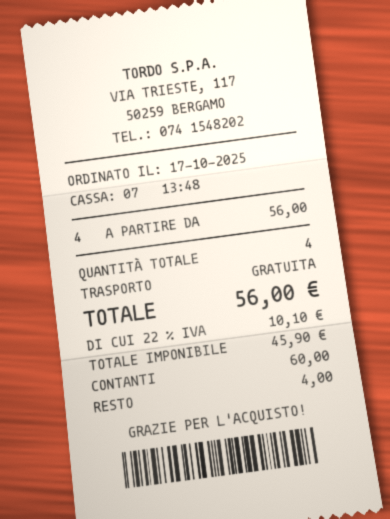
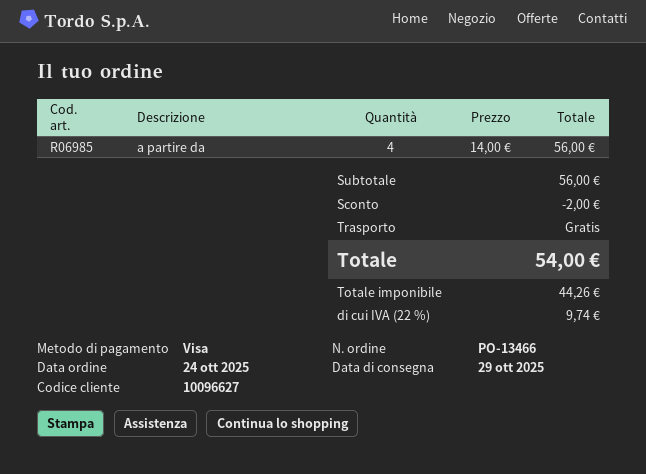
order date: 2025-10-17 -> 2025-10-24
payment method: cash -> Visa
discount: none -> 2.00
net: 45.90 -> 44.26
tax: 22% = 10.10 -> 22% = 9.74
total: 56.00 -> 54.00

